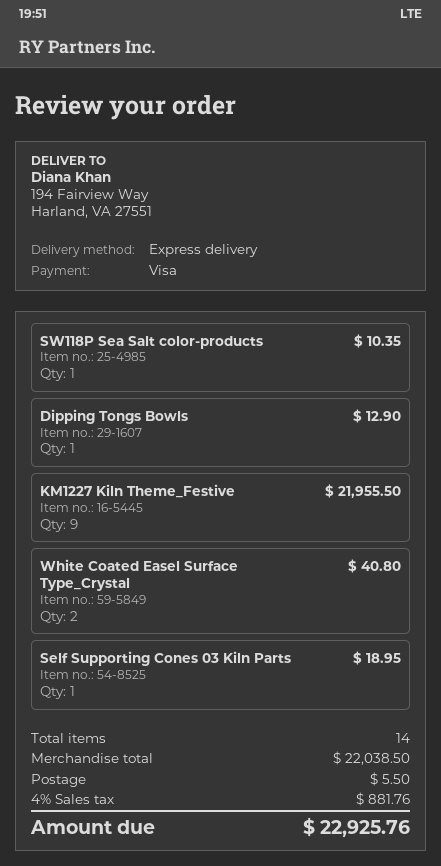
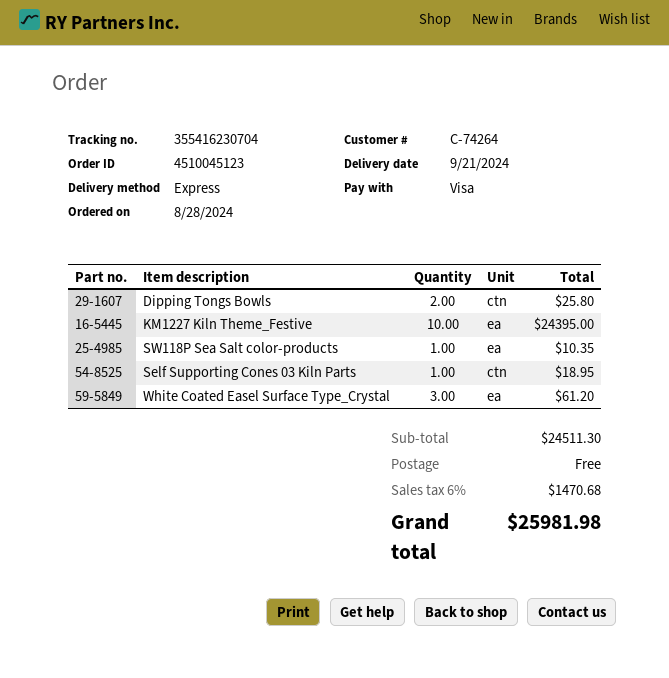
Dipping Tongs Bowls: 1 for 12.90 -> 2 for 25.80
KM1227 Kiln Theme_Festive: 9 for 21955.50 -> 10 for 24395.00
White Coated Easel Surface Type_Crystal: 2 for 40.80 -> 3 for 61.20
subtotal: 22038.50 -> 24511.30
shipping: 5.50 -> 0.00
tax: 4% = 881.76 -> 6% = 1470.68
total: 22925.76 -> 25981.98

